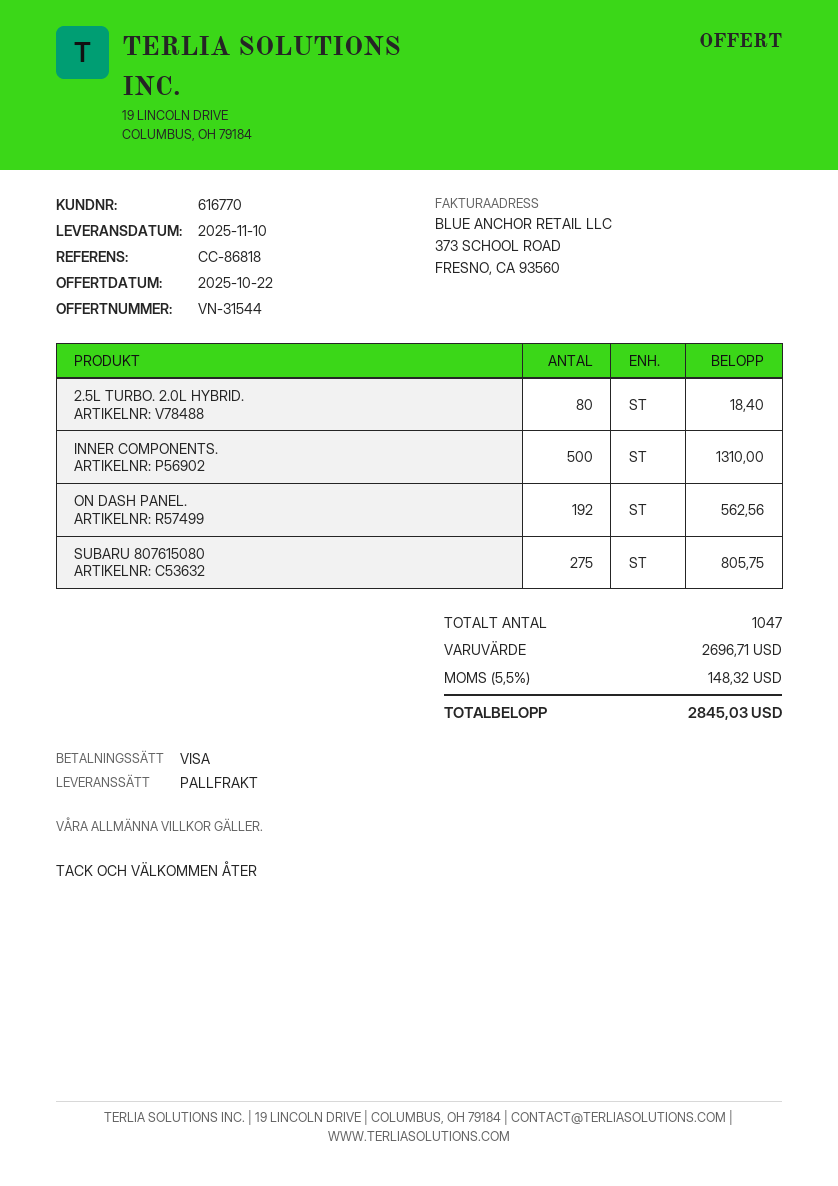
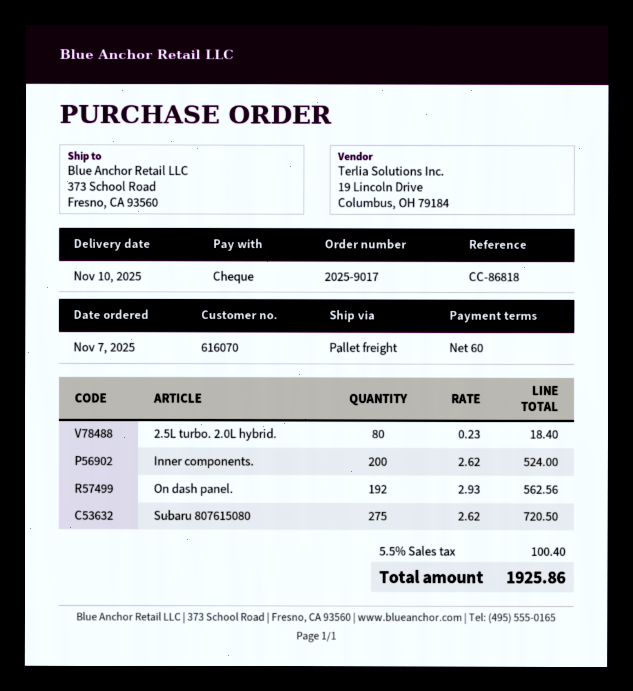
customer number: 616770 -> 616070
payment method: Visa -> cheque
INNER COMPONENTS.: 500 for 1310.00 -> 200 for 524.00
SUBARU 807615080: 275 for 805.75 -> 275 for 720.50
tax: 5.5% = 148.32 -> 5.5% = 100.40
total: 2845.03 -> 1925.86

